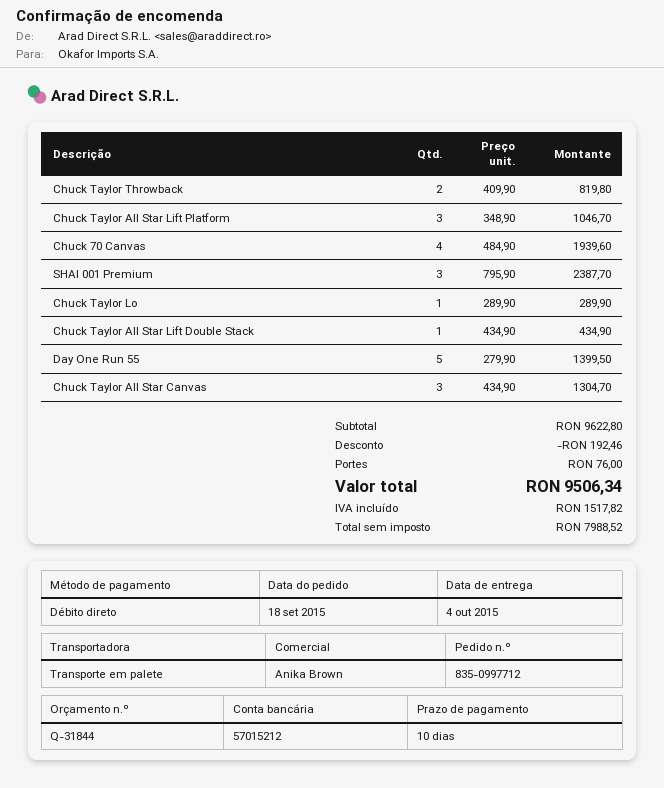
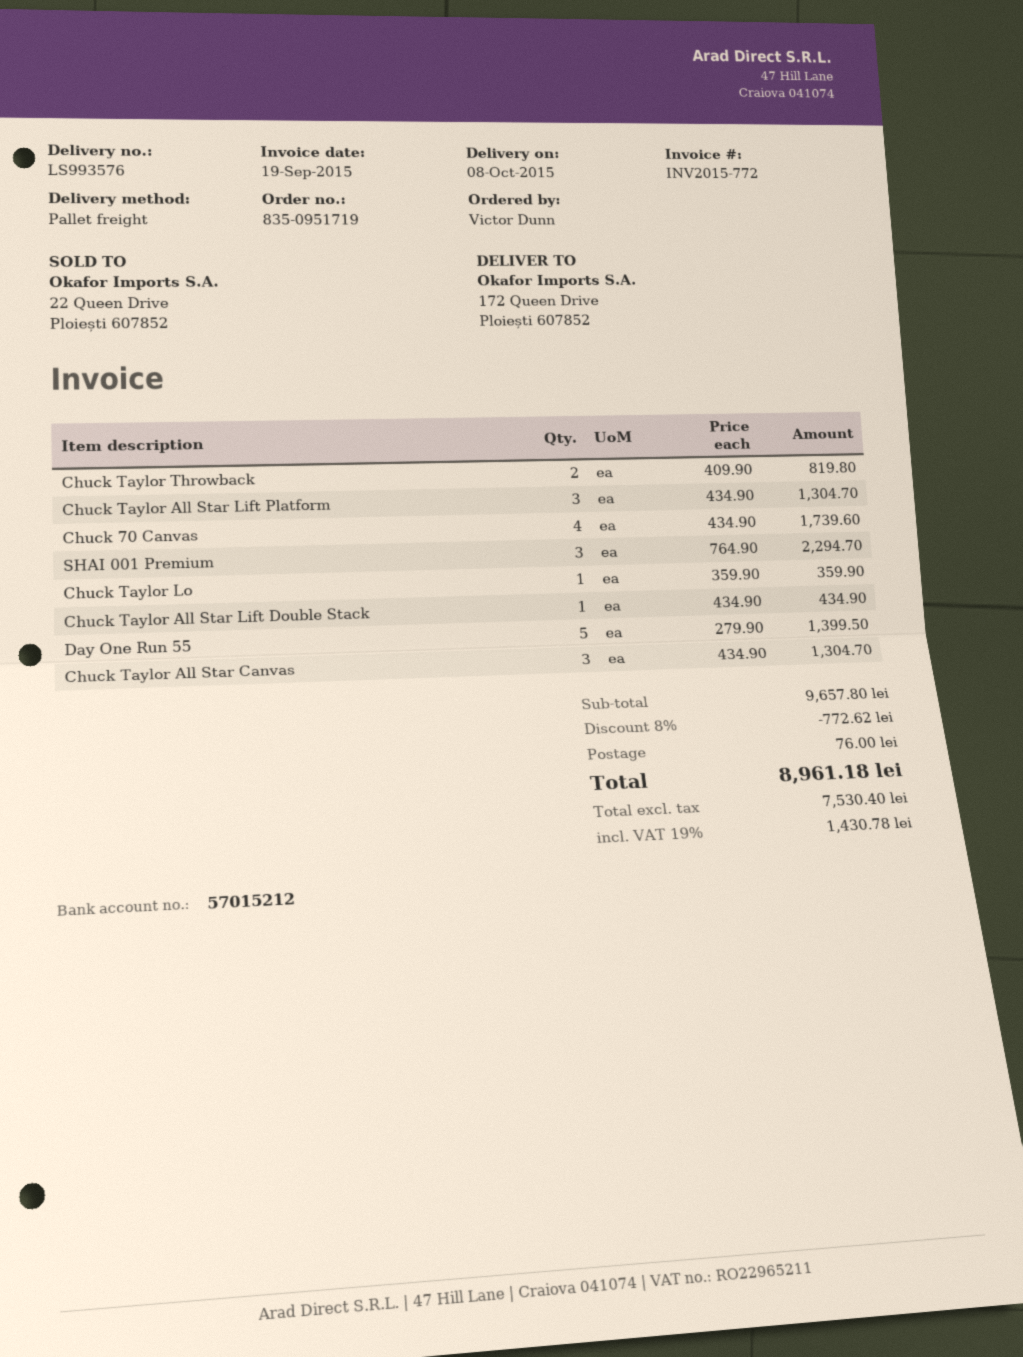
order number: 835-0997712 -> 835-0951719
delivery date: 2015-10-04 -> 2015-10-08
Chuck Taylor All Star Lift Platform: 3 x 348.90 = 1046.70 -> 3 x 434.90 = 1304.70
Chuck 70 Canvas: 4 x 484.90 = 1939.60 -> 4 x 434.90 = 1739.60
SHAI 001 Premium: 3 x 795.90 = 2387.70 -> 3 x 764.90 = 2294.70
Chuck Taylor Lo: 1 x 289.90 = 289.90 -> 1 x 359.90 = 359.90
subtotal: 9622.80 -> 9657.80
discount: 192.46 -> 772.62
net: 7988.52 -> 7530.40
tax: 1517.82 -> 1430.78
total: 9506.34 -> 8961.18

